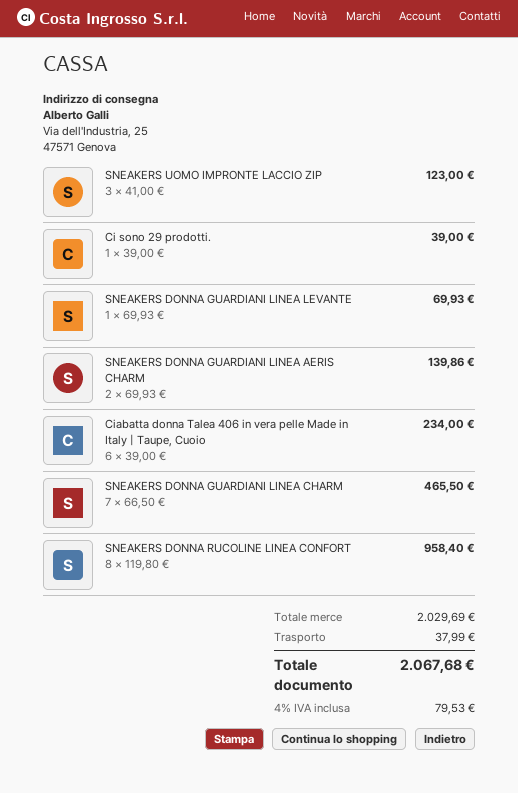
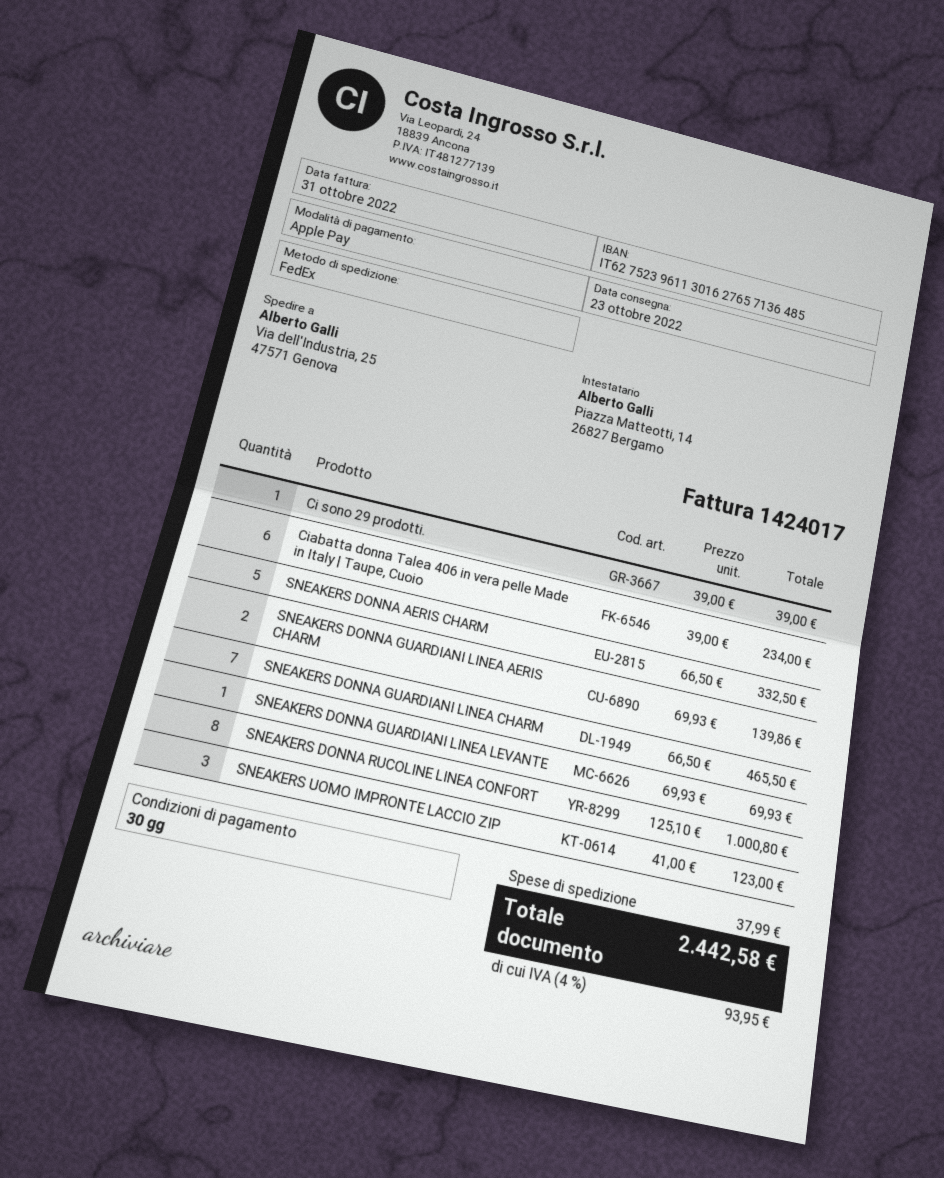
SNEAKERS DONNA RUCOLINE LINEA CONFORT: 8 x 119.80 = 958.40 -> 8 x 125.10 = 1000.80
SNEAKERS DONNA AERIS CHARM: none -> 5 x 66.50 = 332.50
tax: 4% = 79.53 -> 4% = 93.95
total: 2067.68 -> 2442.58

